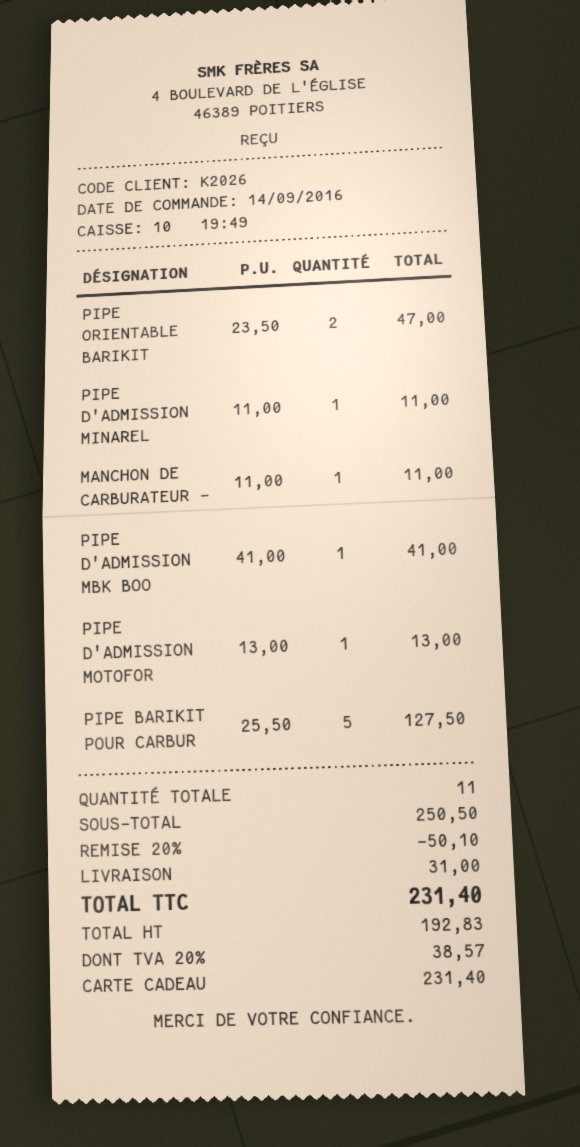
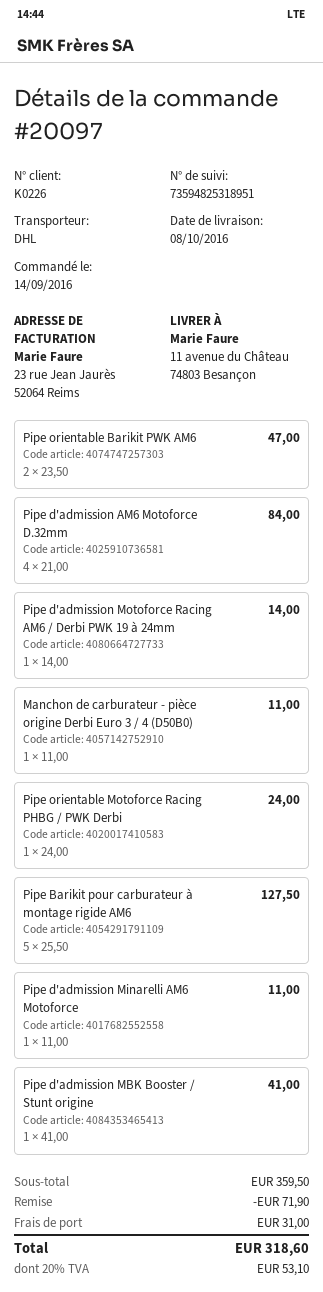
customer number: K2026 -> K0226
PIPE D'ADMISSION MOTOFOR: 1 x 13.00 = 13.00 -> 1 x 14.00 = 14.00
Pipe d'admission AM6 Motoforce D.32mm: none -> 4 x 21.00 = 84.00
Pipe orientable Motoforce Racing PHBG / PWK Derbi: none -> 1 x 24.00 = 24.00
subtotal: 250.50 -> 359.50
discount: 50.10 -> 71.90
tax: 20% = 38.57 -> 20% = 53.10
total: 231.40 -> 318.60

